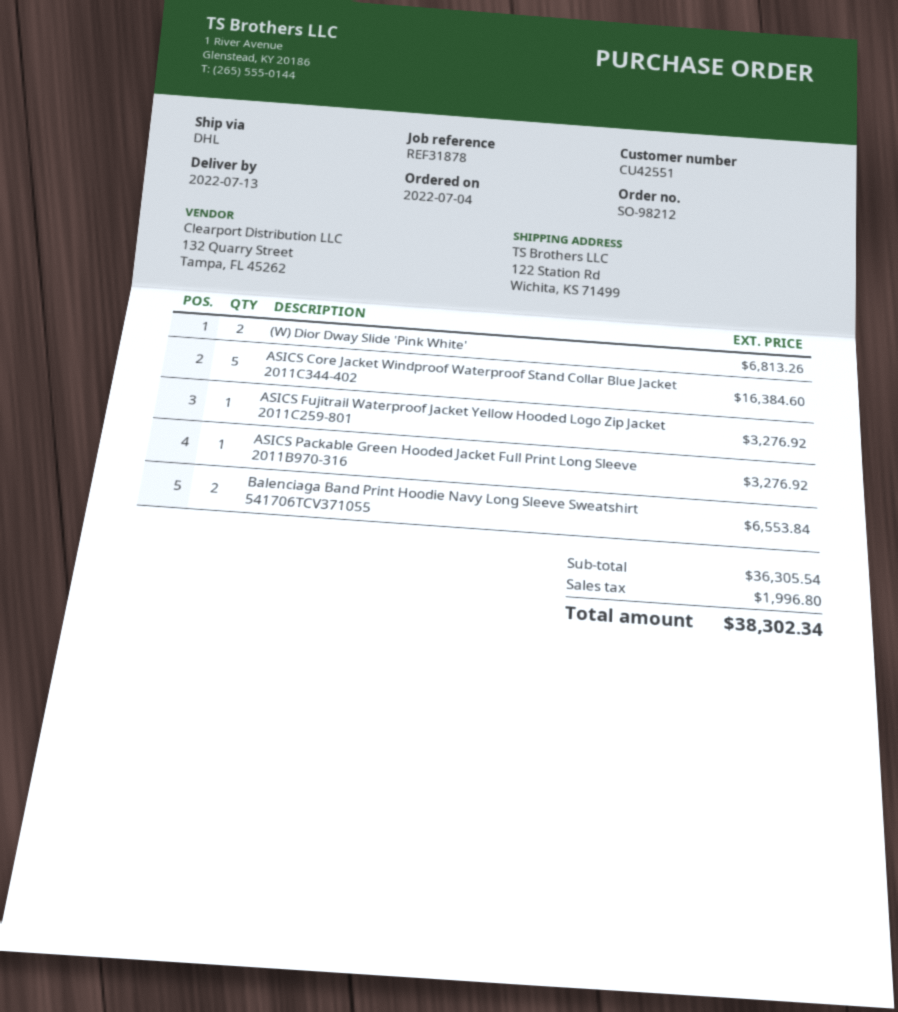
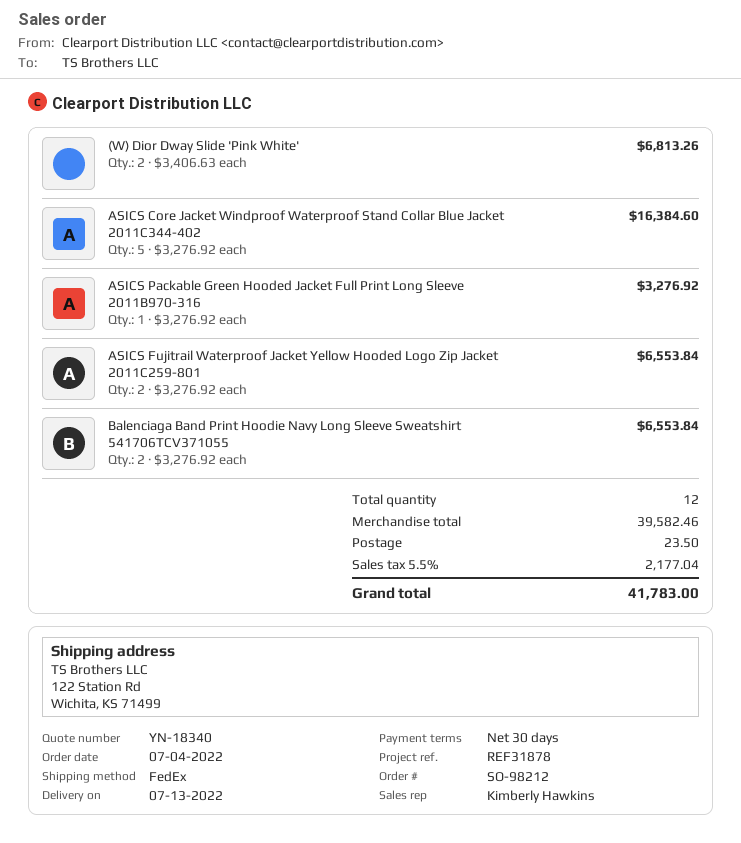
shipping method: DHL -> FedEx
ASICS Fujitrail Waterproof Jacket Yellow Hooded Logo Zip Jacket 2011C259-801: 1 for 3276.92 -> 2 for 6553.84
subtotal: 36305.54 -> 39582.46
shipping: none -> 23.50
tax: 1996.80 -> 2177.04
total: 38302.34 -> 41783.00

